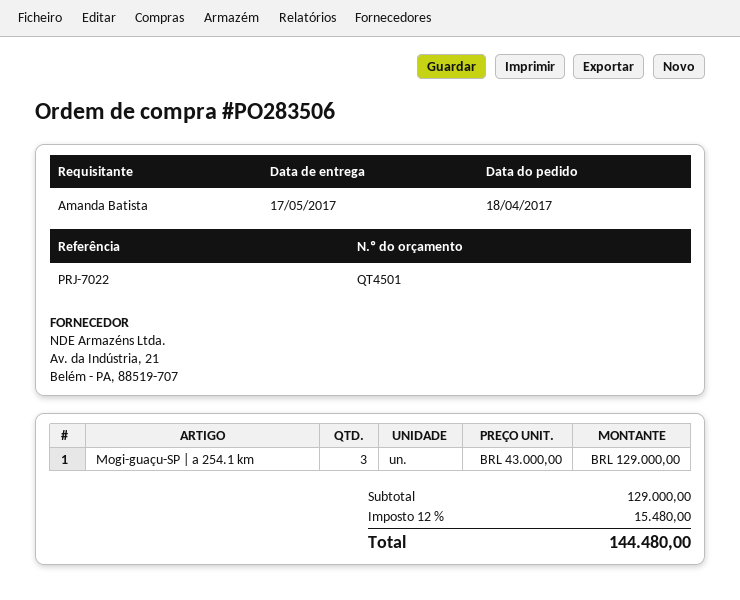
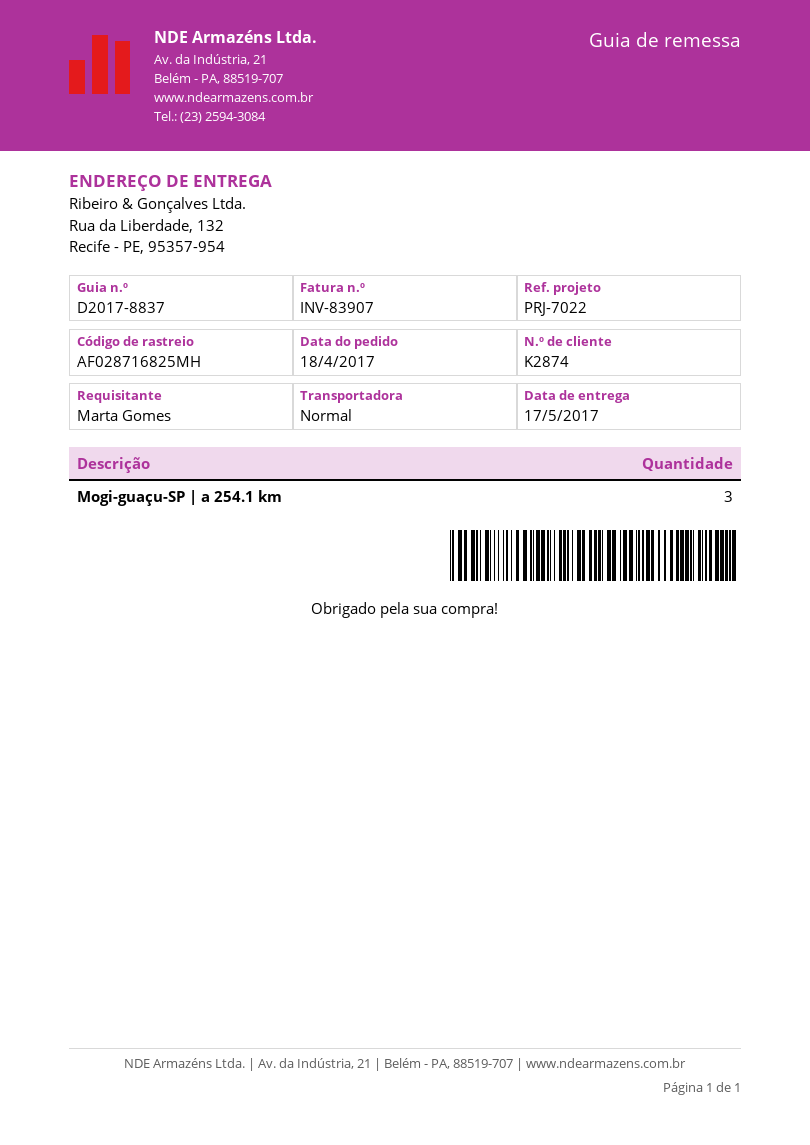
ordered by: Amanda Batista -> Marta Gomes

